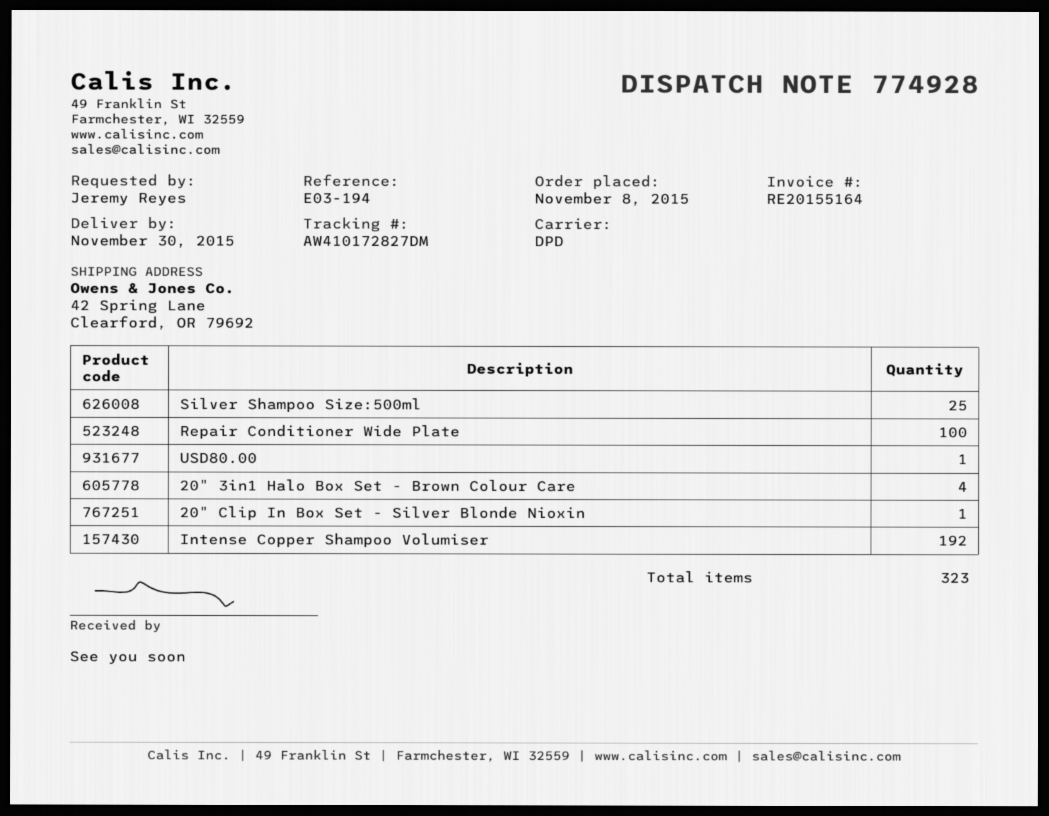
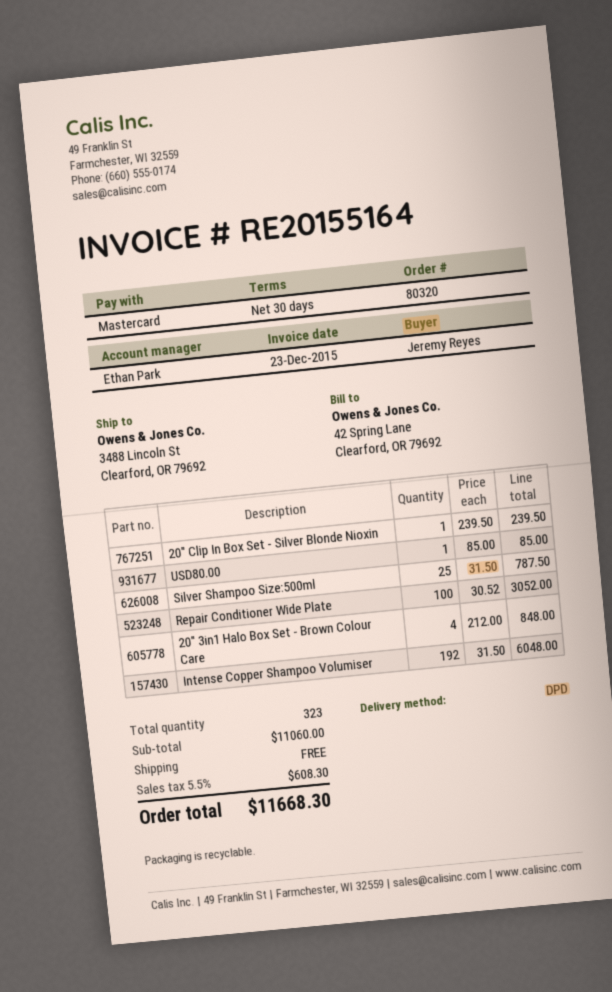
ship to: 42 Spring Lane, Clearford, OR 79692 -> 3488 Lincoln St, Clearford, OR 79692

